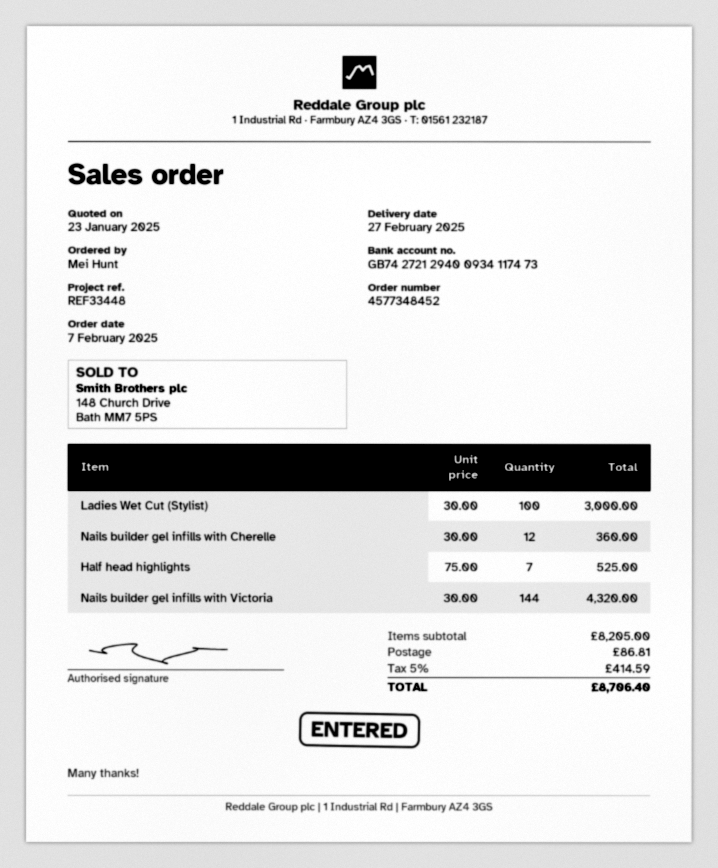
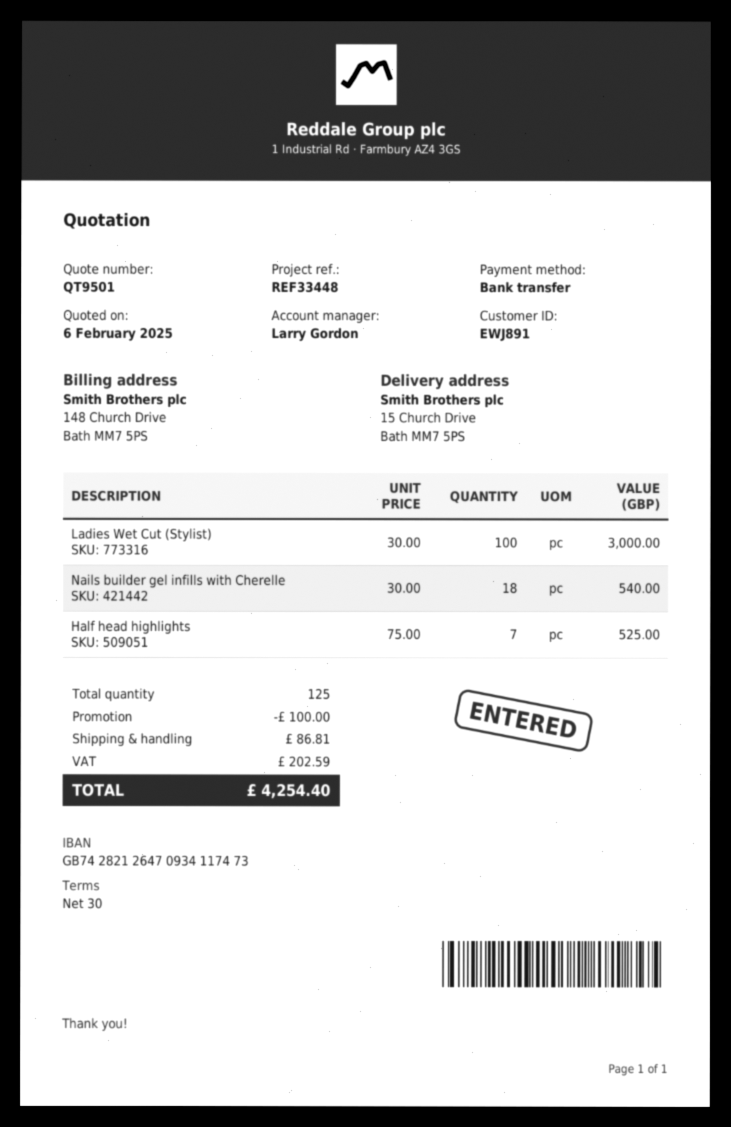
quote date: 2025-01-23 -> 2025-02-06
bank account: GB74272129400934117473 -> GB74282126470934117473
Nails builder gel infills with Cherelle: 12 x 30.00 = 360.00 -> 18 x 30.00 = 540.00
Nails builder gel infills with Victoria: 144 x 30.00 = 4320.00 -> none
discount: none -> 100.00
tax: 414.59 -> 202.59
total: 8706.40 -> 4254.40

